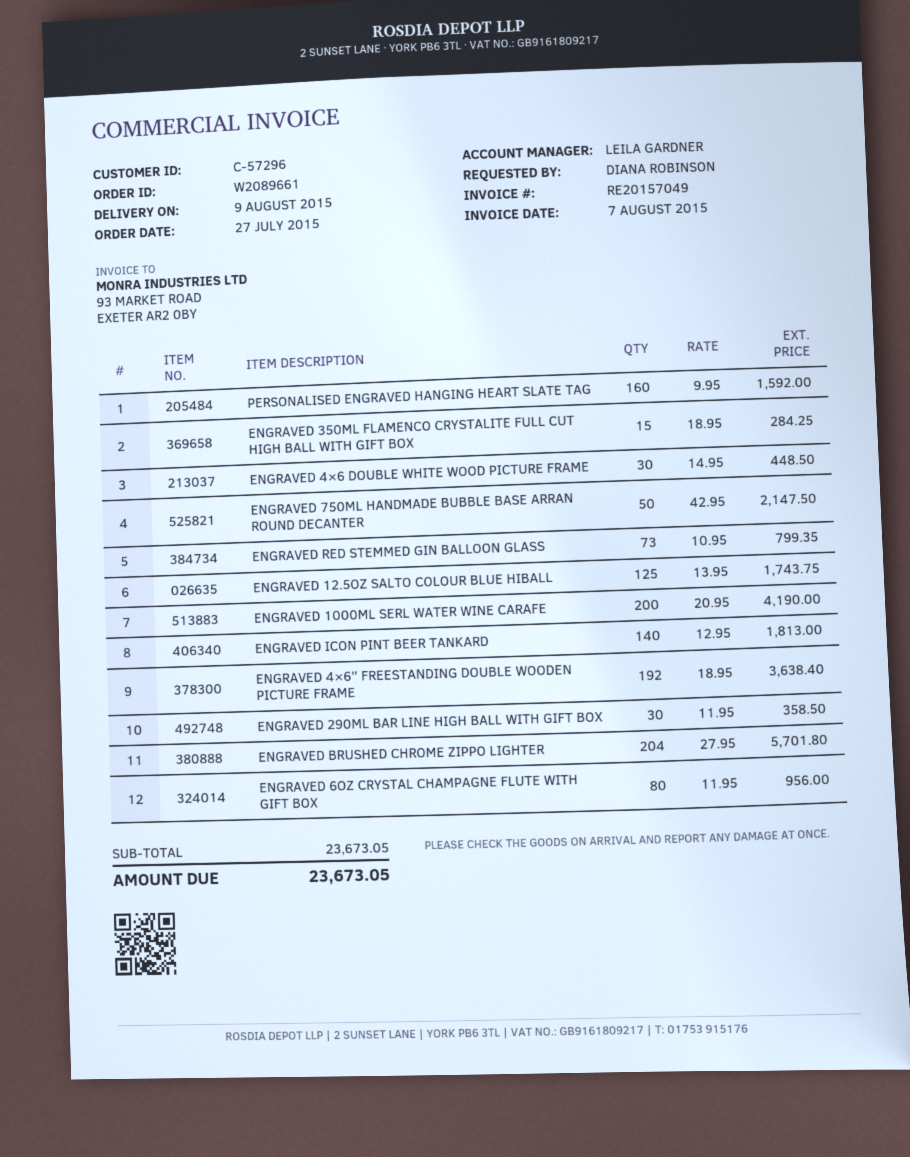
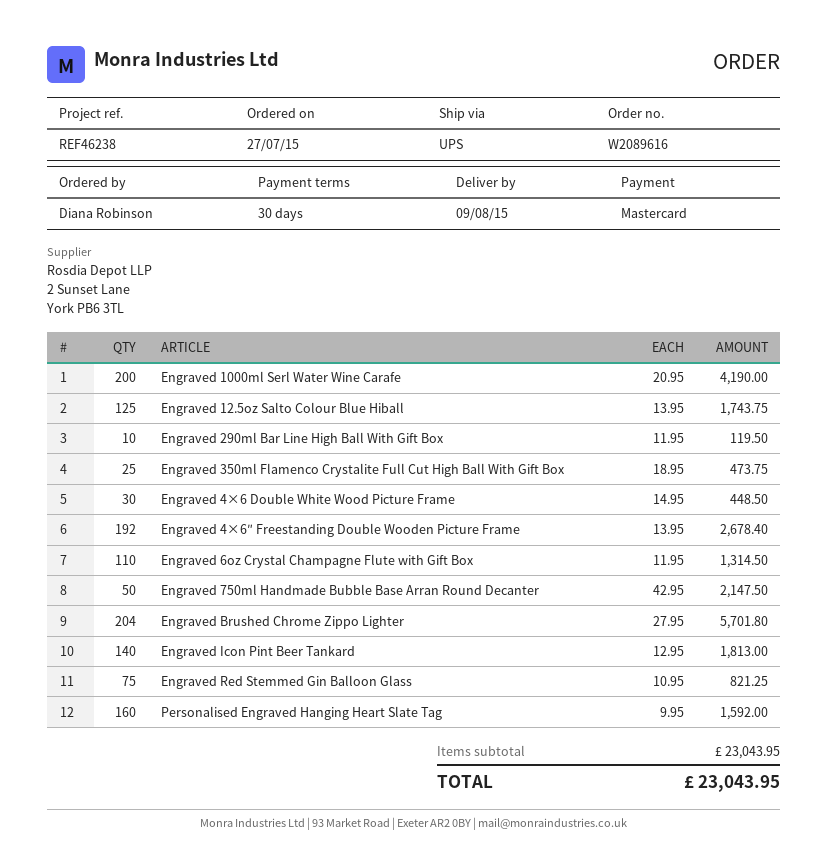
order number: W2089661 -> W2089616
ENGRAVED 350ML FLAMENCO CRYSTALITE FULL CUT HIGH BALL WITH GIFT BOX: 15 x 18.95 = 284.25 -> 25 x 18.95 = 473.75
ENGRAVED RED STEMMED GIN BALLOON GLASS: 73 x 10.95 = 799.35 -> 75 x 10.95 = 821.25
ENGRAVED 4×6″ FREESTANDING DOUBLE WOODEN PICTURE FRAME: 192 x 18.95 = 3638.40 -> 192 x 13.95 = 2678.40
ENGRAVED 290ML BAR LINE HIGH BALL WITH GIFT BOX: 30 x 11.95 = 358.50 -> 10 x 11.95 = 119.50
ENGRAVED 6OZ CRYSTAL CHAMPAGNE FLUTE WITH GIFT BOX: 80 x 11.95 = 956.00 -> 110 x 11.95 = 1314.50
subtotal: 23673.05 -> 23043.95
total: 23673.05 -> 23043.95

